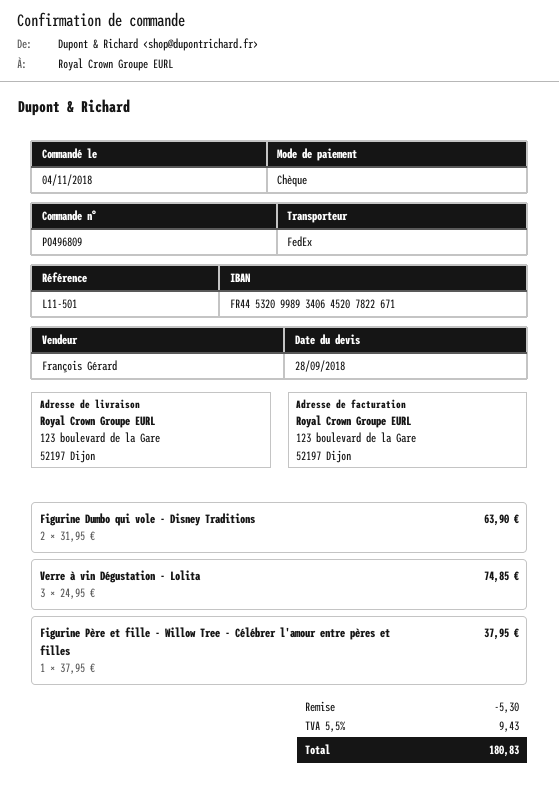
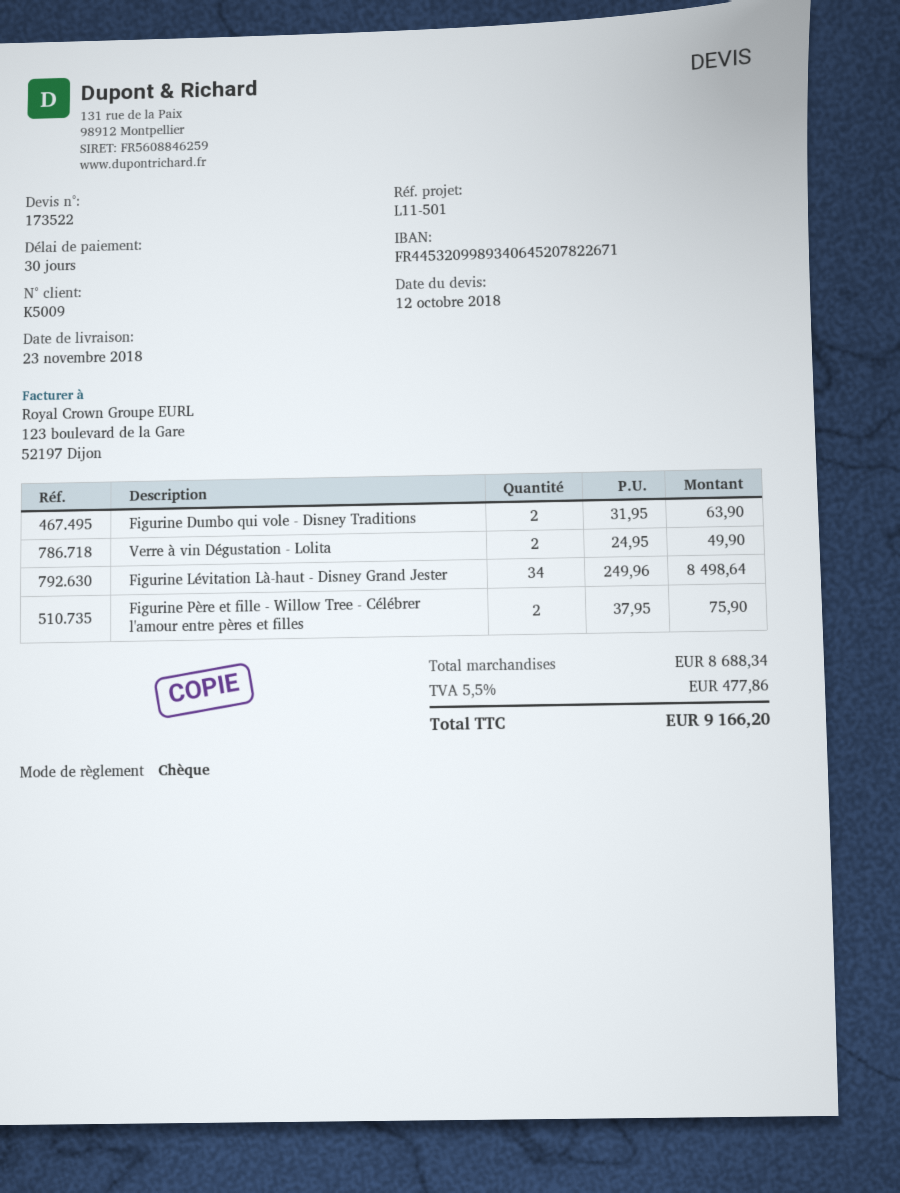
quote date: 2018-09-28 -> 2018-10-12
Verre à vin Dégustation - Lolita: 3 x 24.95 = 74.85 -> 2 x 24.95 = 49.90
Figurine Père et fille - Willow Tree - Célébrer l'amour entre pères et filles: 1 x 37.95 = 37.95 -> 2 x 37.95 = 75.90
Figurine Lévitation Là-haut - Disney Grand Jester: none -> 34 x 249.96 = 8498.64
discount: 5.30 -> none
tax: 5.5% = 9.43 -> 5.5% = 477.86
total: 180.83 -> 9166.20

